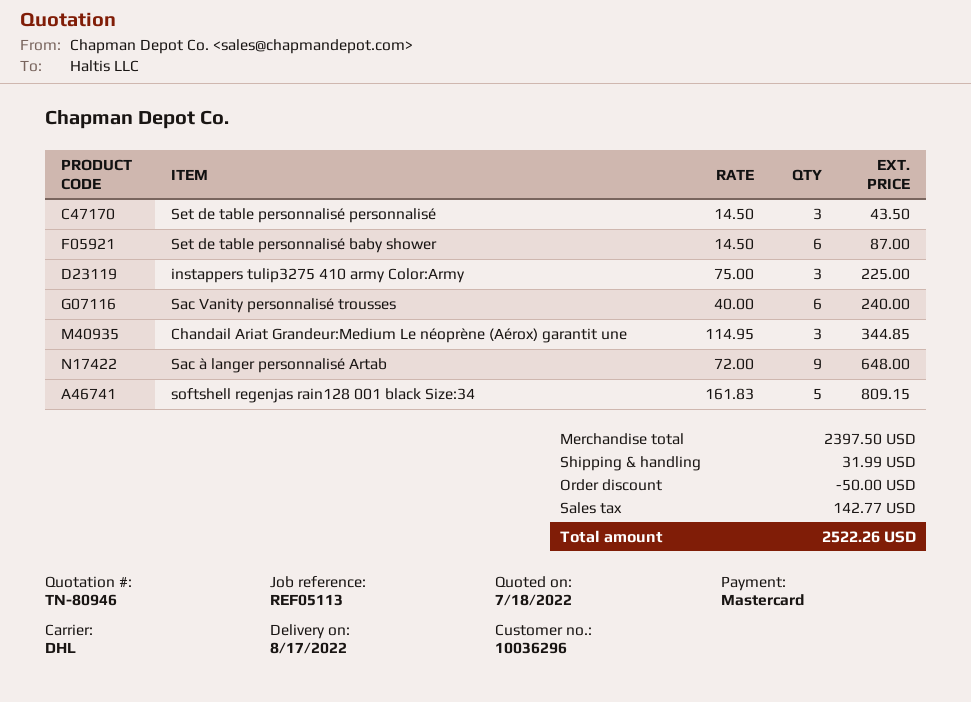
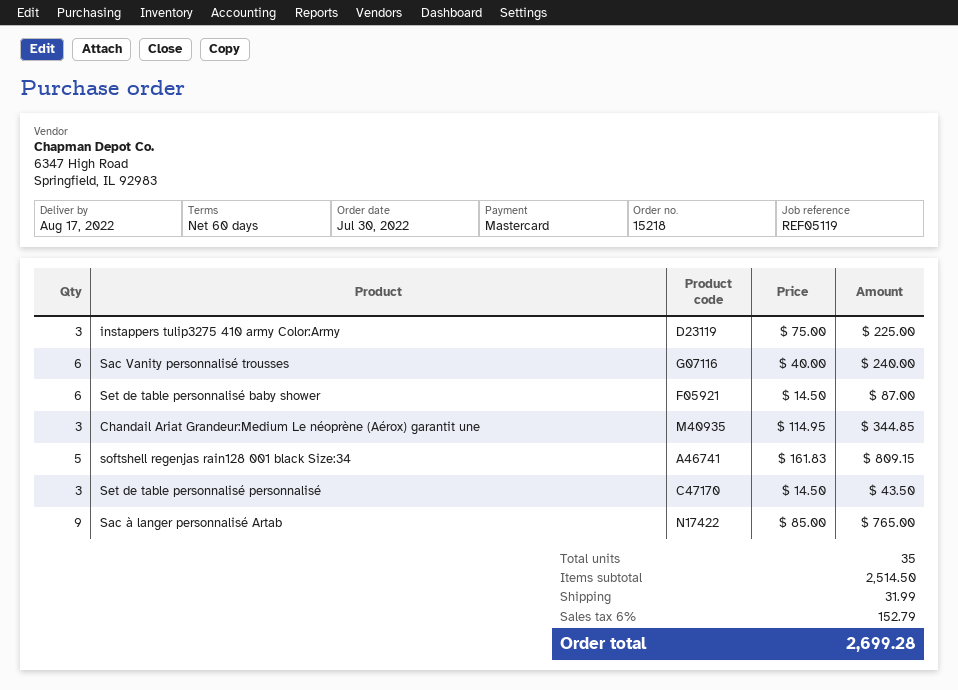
reference: REF05113 -> REF05119
Sac à langer personnalisé Artab: 9 x 72.00 = 648.00 -> 9 x 85.00 = 765.00
subtotal: 2397.50 -> 2514.50
discount: 50.00 -> none
tax: 142.77 -> 152.79
total: 2522.26 -> 2699.28

